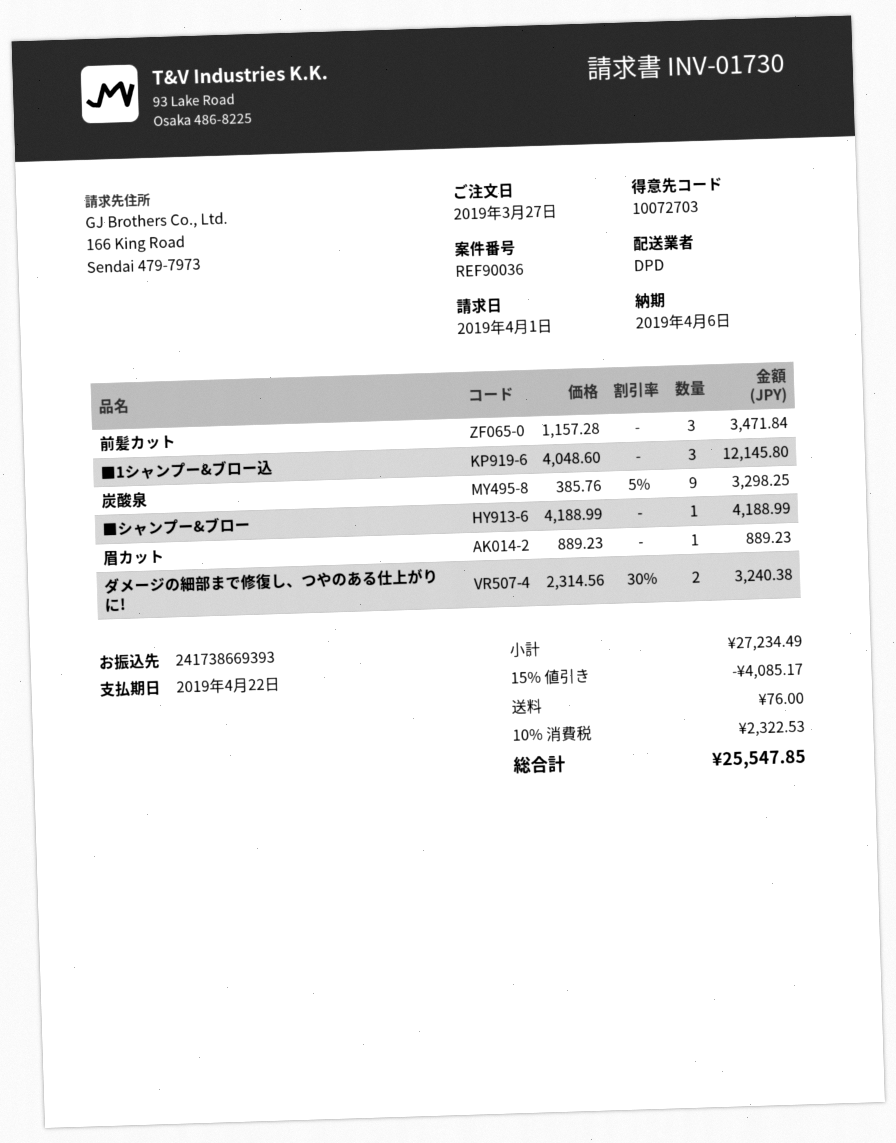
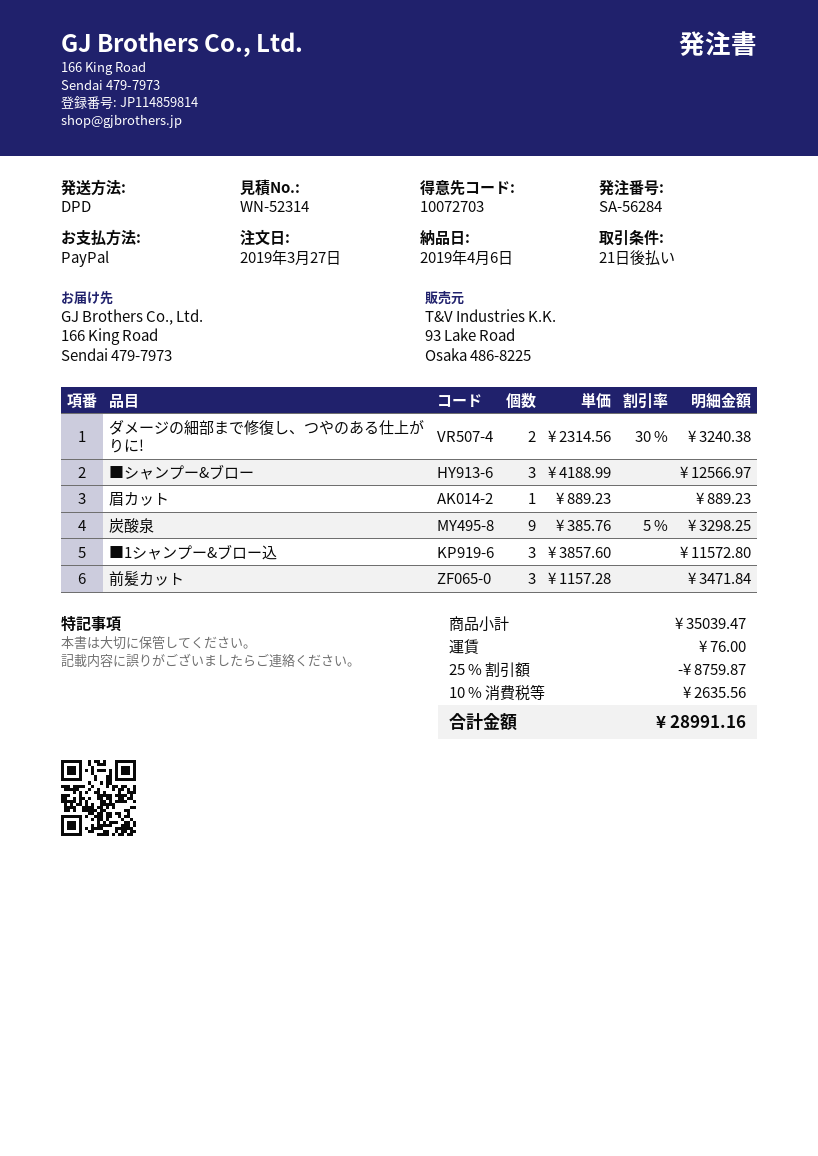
■1シャンプー&ブロー込: 3 x 4048.60 = 12145.80 -> 3 x 3857.60 = 11572.80
■シャンプー&ブロー: 1 x 4188.99 = 4188.99 -> 3 x 4188.99 = 12566.97
subtotal: 27234.49 -> 35039.47
discount: 15% = 4085.17 -> 25% = 8759.87
tax: 10% = 2322.53 -> 10% = 2635.56
total: 25547.85 -> 28991.16

